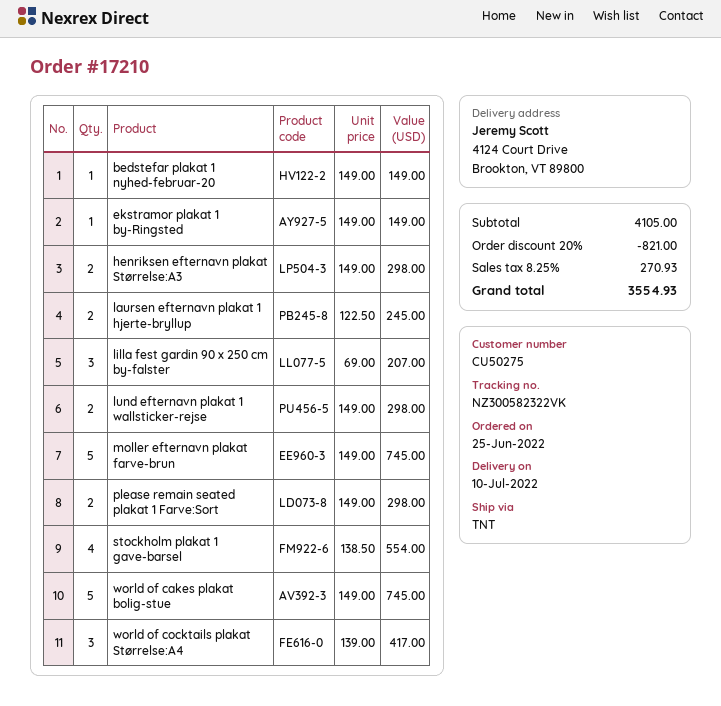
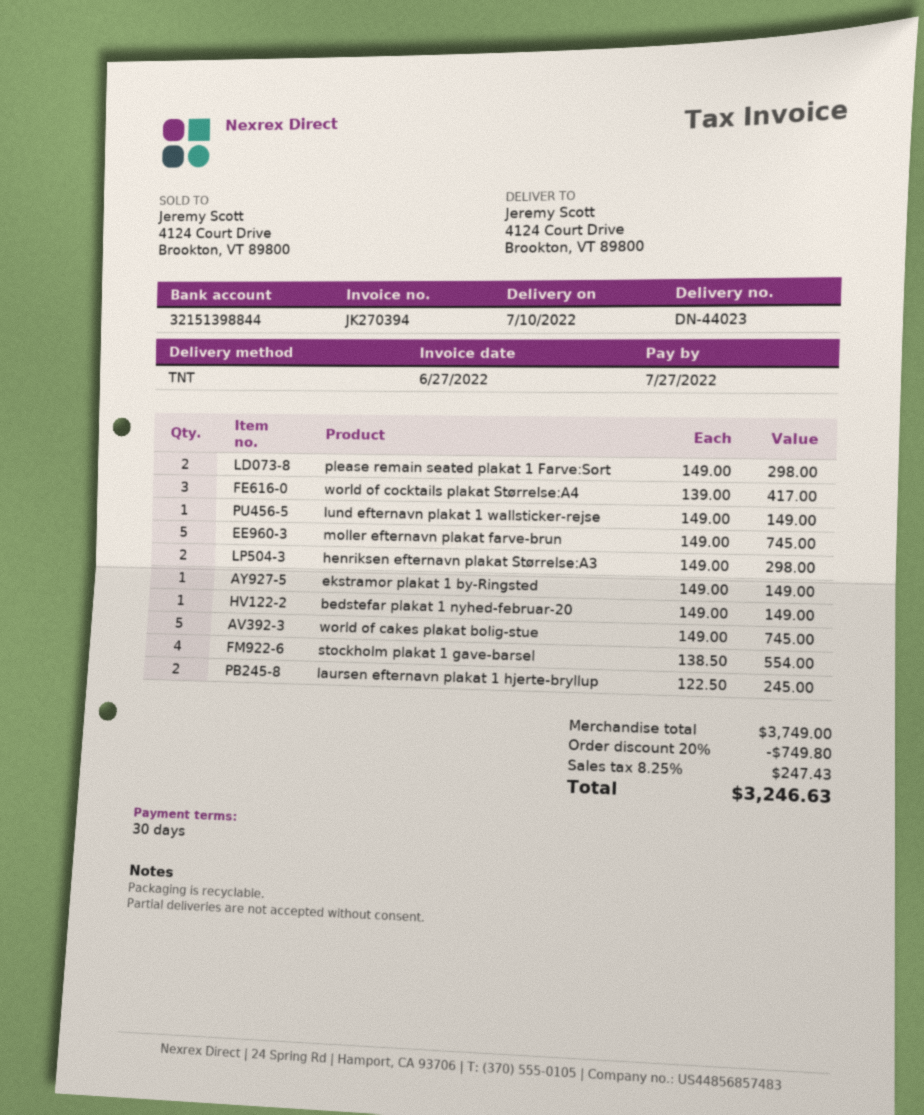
lilla fest gardin 90 x 250 cm by-falster: 3 x 69.00 = 207.00 -> none
lund efternavn plakat 1 wallsticker-rejse: 2 x 149.00 = 298.00 -> 1 x 149.00 = 149.00
subtotal: 4105.00 -> 3749.00
discount: 20% = 821.00 -> 20% = 749.80
tax: 8.25% = 270.93 -> 8.25% = 247.43
total: 3554.93 -> 3246.63

